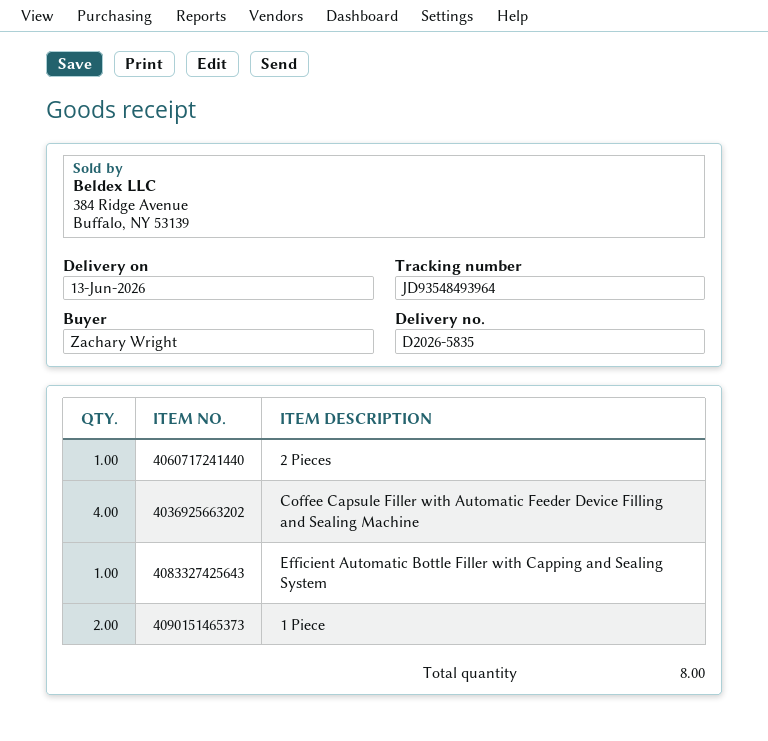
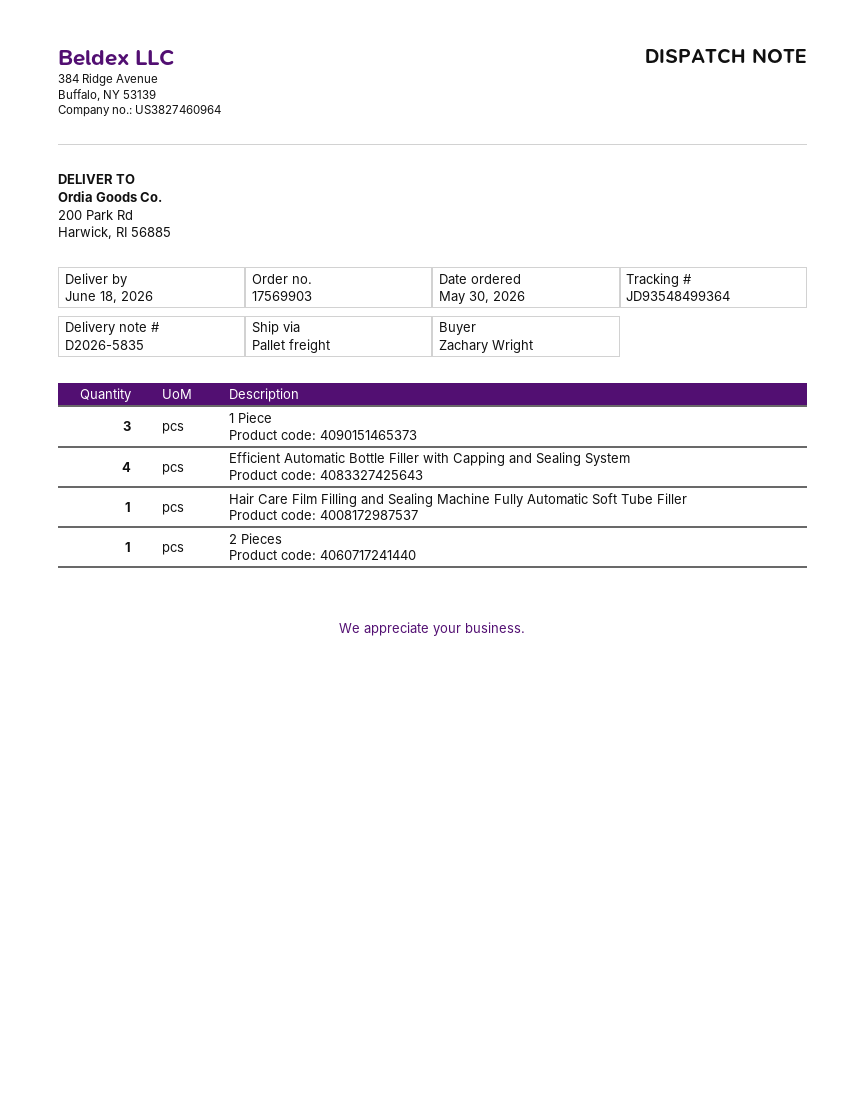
delivery date: 2026-06-13 -> 2026-06-18
tracking number: JD93548493964 -> JD93548499364
Coffee Capsule Filler with Automatic Feeder Device Filling and Sealing Machine: 4 -> none
Efficient Automatic Bottle Filler with Capping and Sealing System: 1 -> 4
1 Piece: 2 -> 3
Hair Care Film Filling and Sealing Machine Fully Automatic Soft Tube Filler: none -> 1

